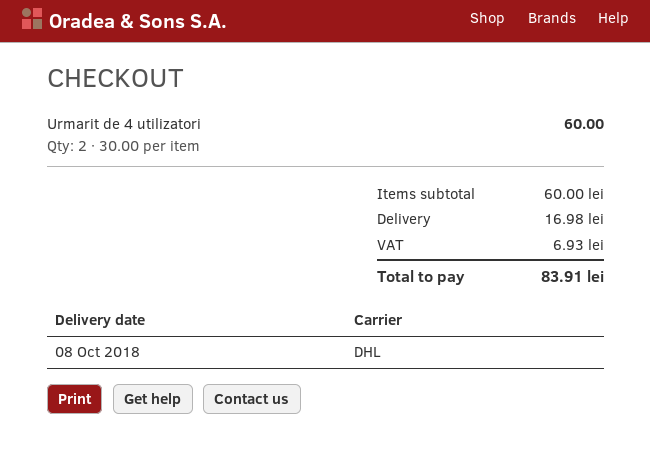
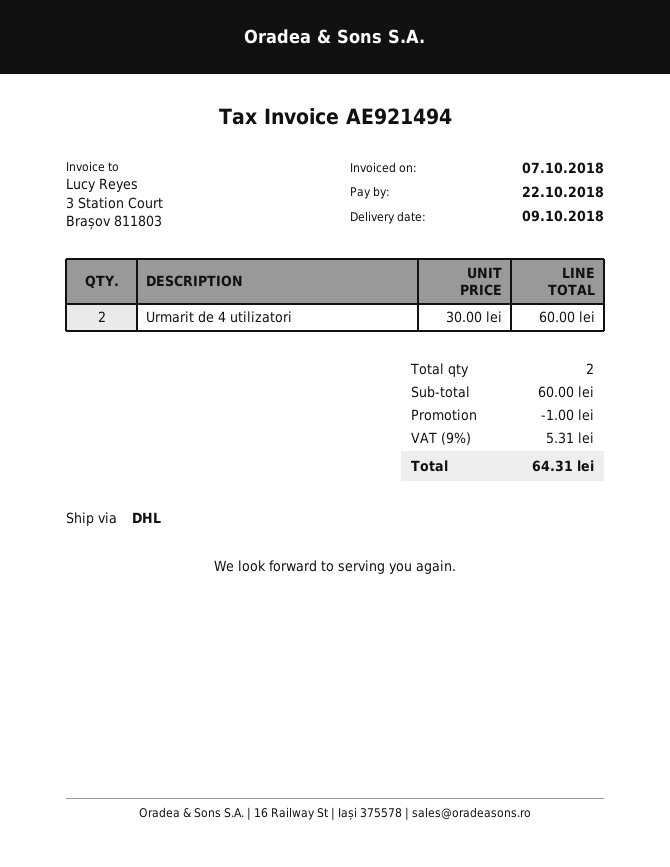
delivery date: 2018-10-08 -> 2018-10-09
discount: none -> 1.00
shipping: 16.98 -> none
tax: 6.93 -> 5.31
total: 83.91 -> 64.31

